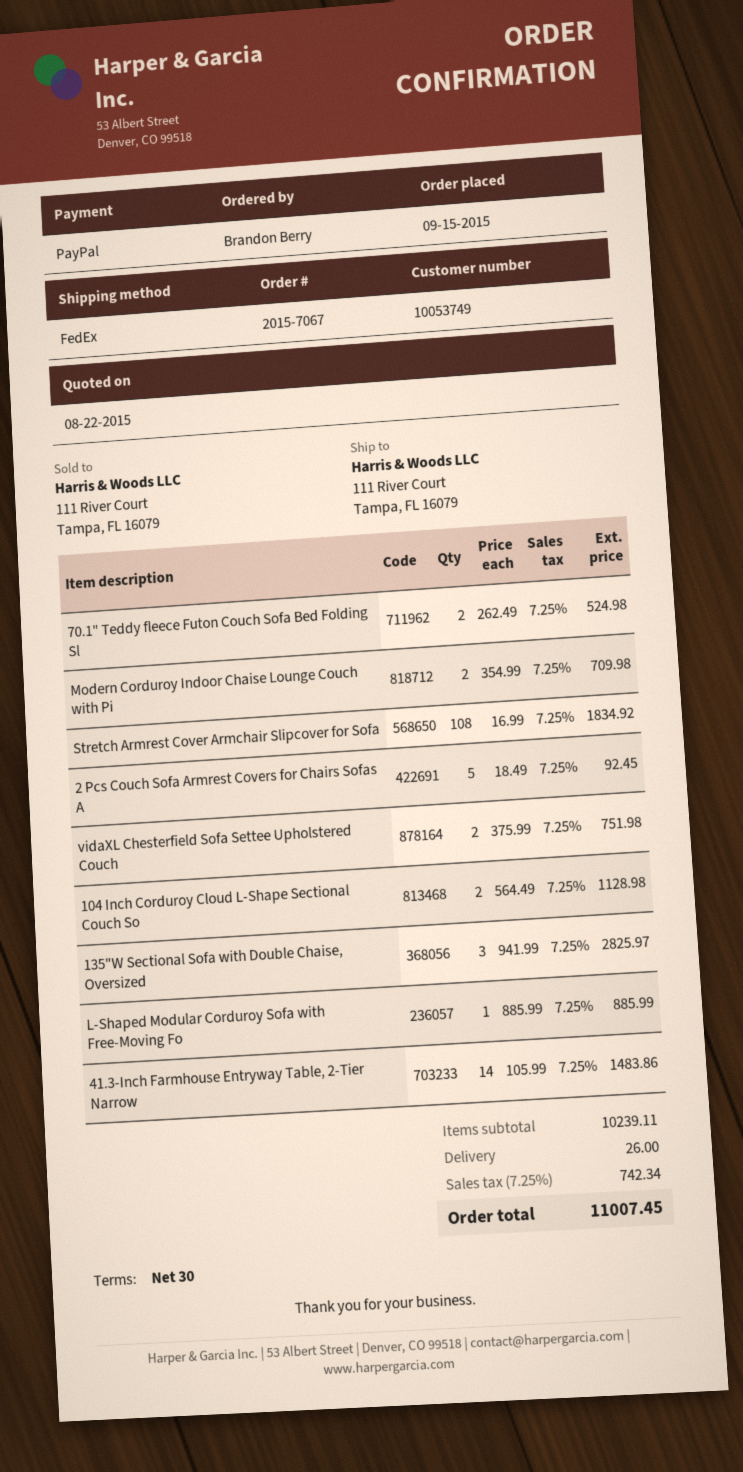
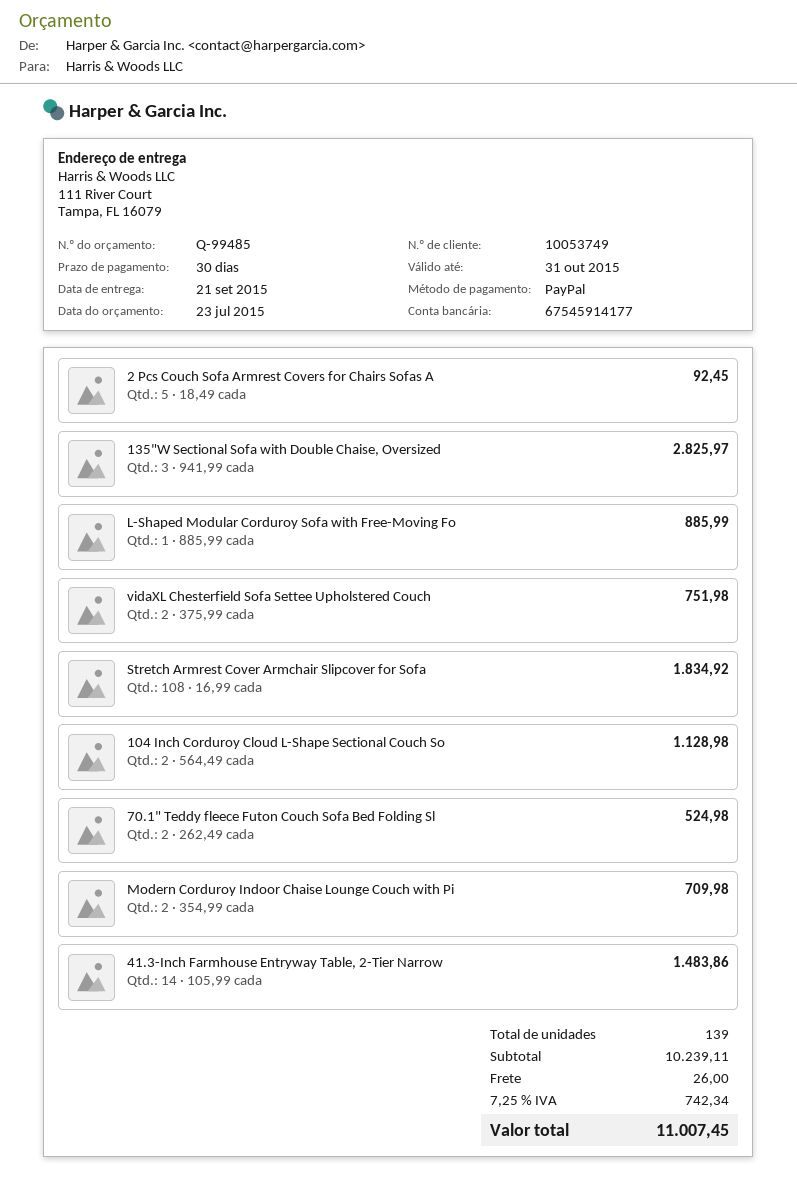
quote date: 2015-08-22 -> 2015-07-23

